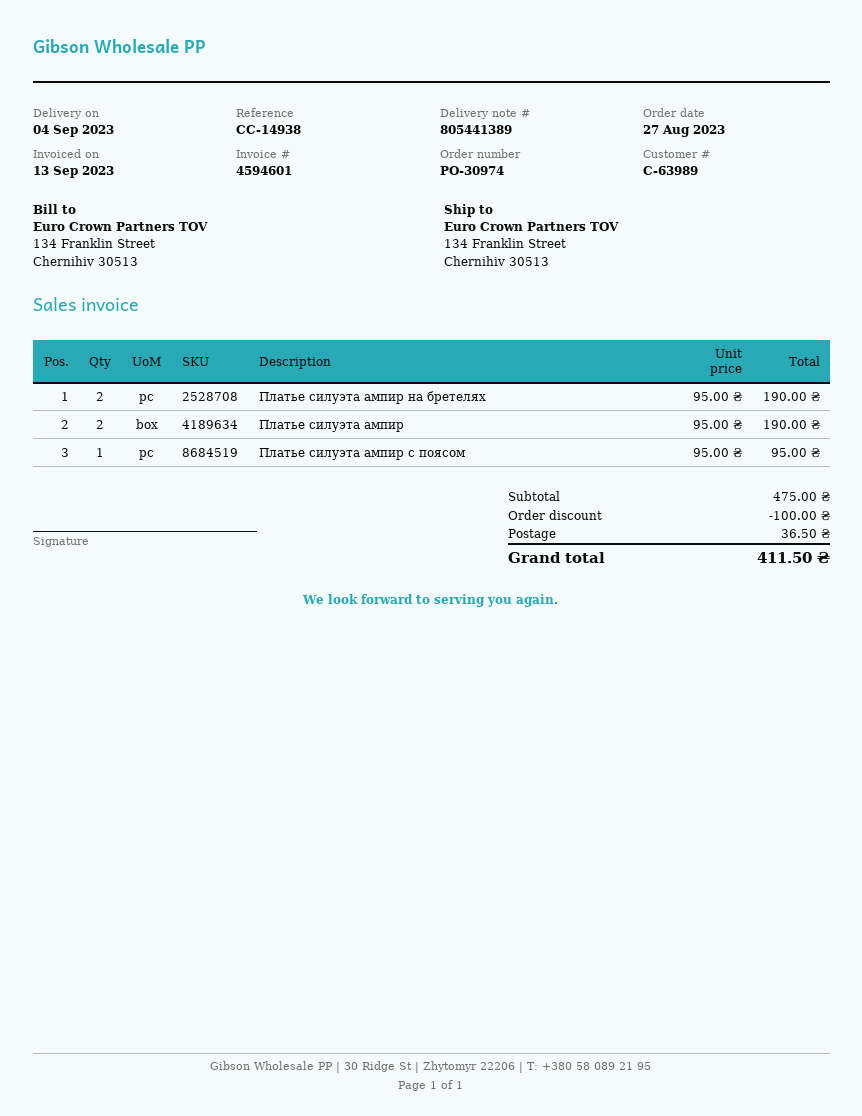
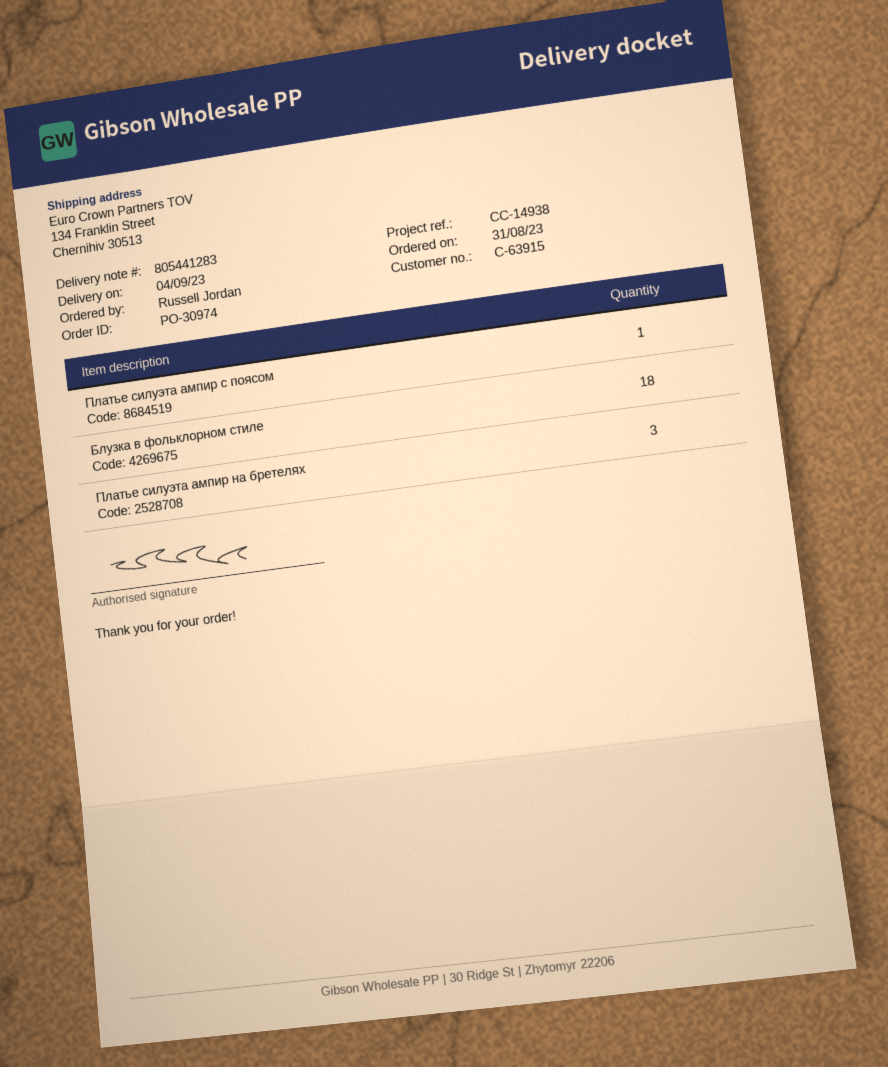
order date: 2023-08-27 -> 2023-08-31
delivery note number: 805441389 -> 805441283
customer number: C-63989 -> C-63915
Платье силуэта ампир на бретелях: 2 -> 3
Платье силуэта ампир: 2 -> none
Блузка в фольклорном стиле: none -> 18

